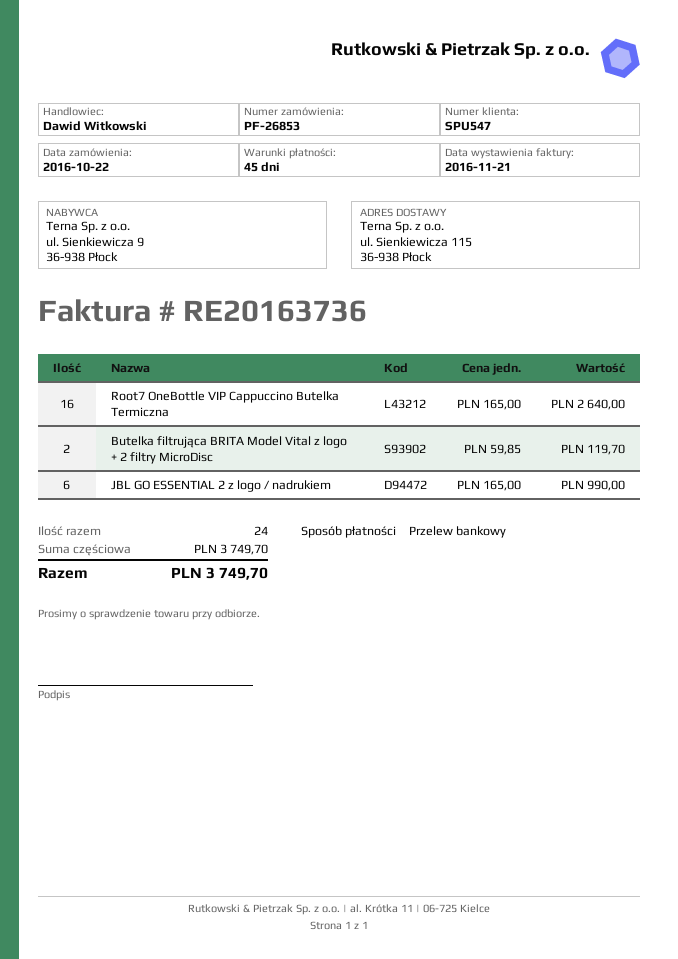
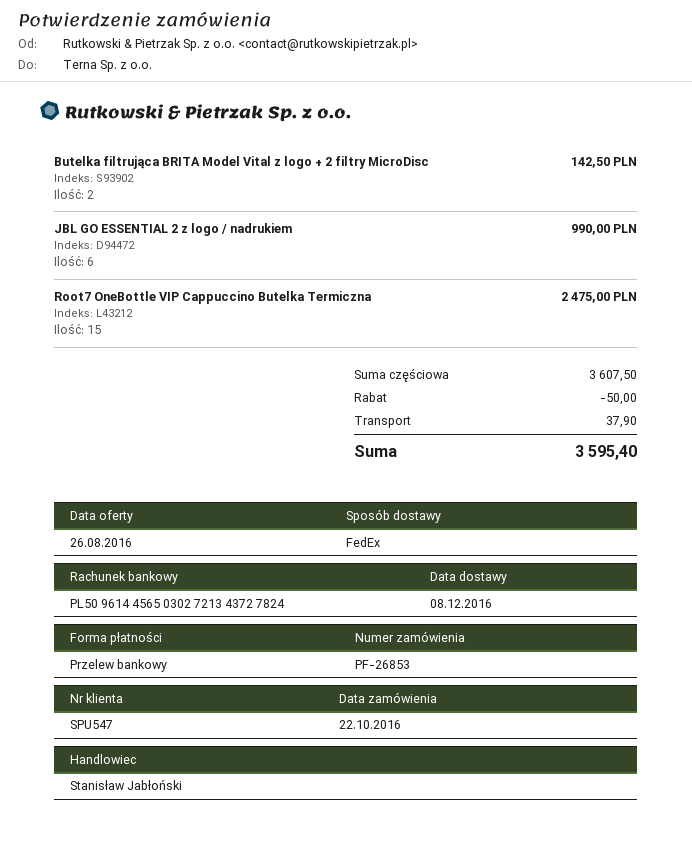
sales rep: Dawid Witkowski -> Stanisław Jabłoński
Root7 OneBottle VIP Cappuccino Butelka Termiczna: 16 for 2640.00 -> 15 for 2475.00
Butelka filtrująca BRITA Model Vital z logo + 2 filtry MicroDisc: 2 for 119.70 -> 2 for 142.50
subtotal: 3749.70 -> 3607.50
discount: none -> 50.00
shipping: none -> 37.90
total: 3749.70 -> 3595.40

